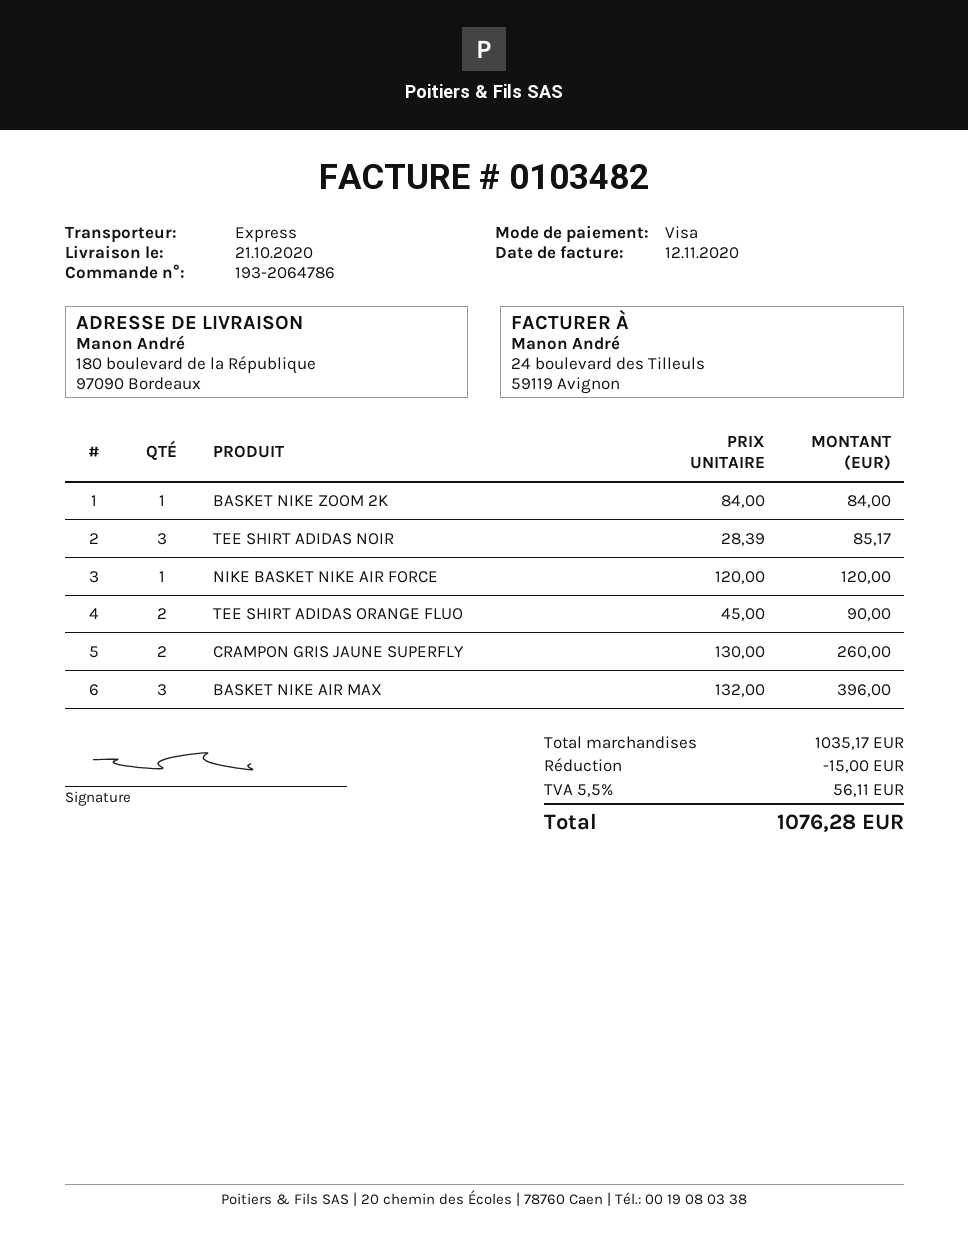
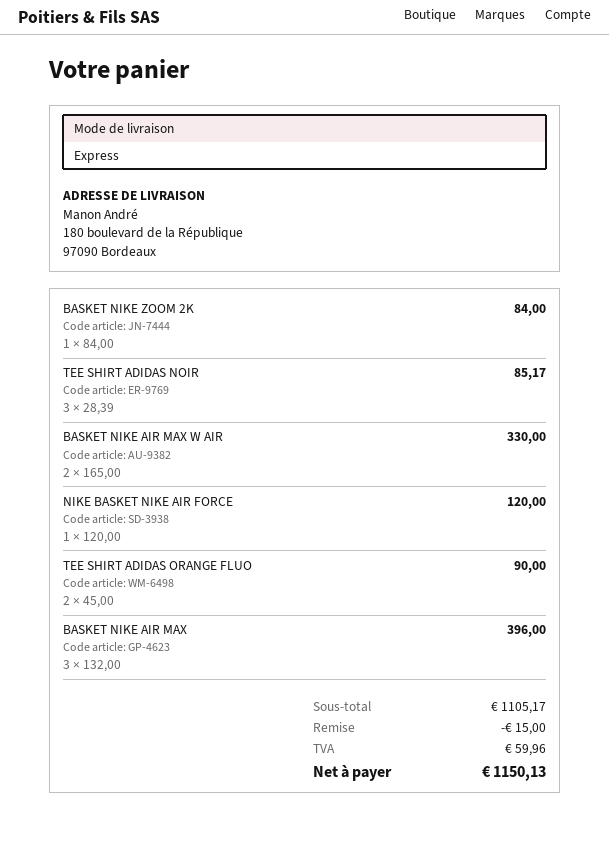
CRAMPON GRIS JAUNE SUPERFLY: 2 x 130.00 = 260.00 -> none
BASKET NIKE AIR MAX W AIR: none -> 2 x 165.00 = 330.00
subtotal: 1035.17 -> 1105.17
tax: 56.11 -> 59.96
total: 1076.28 -> 1150.13

